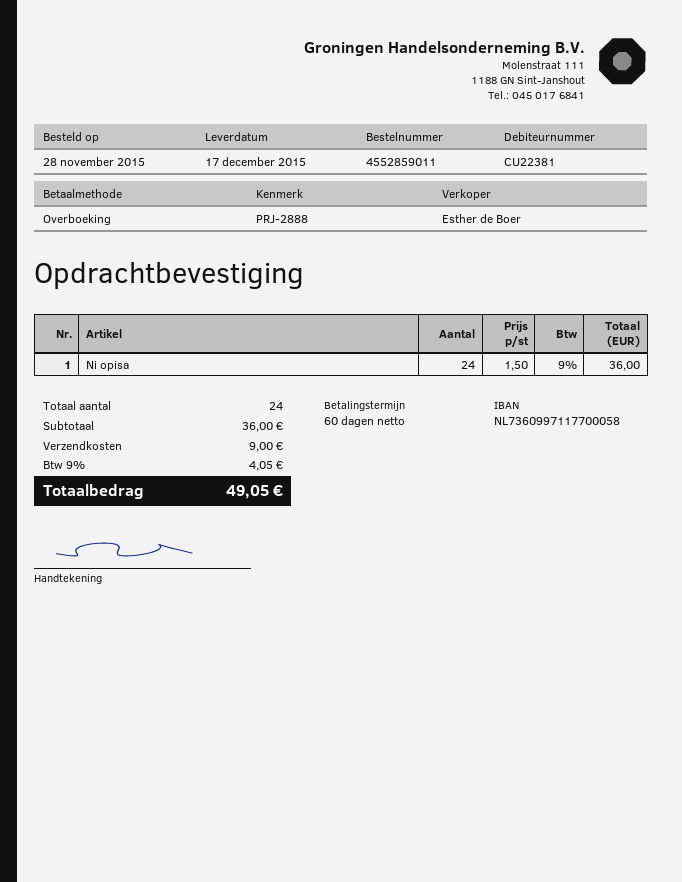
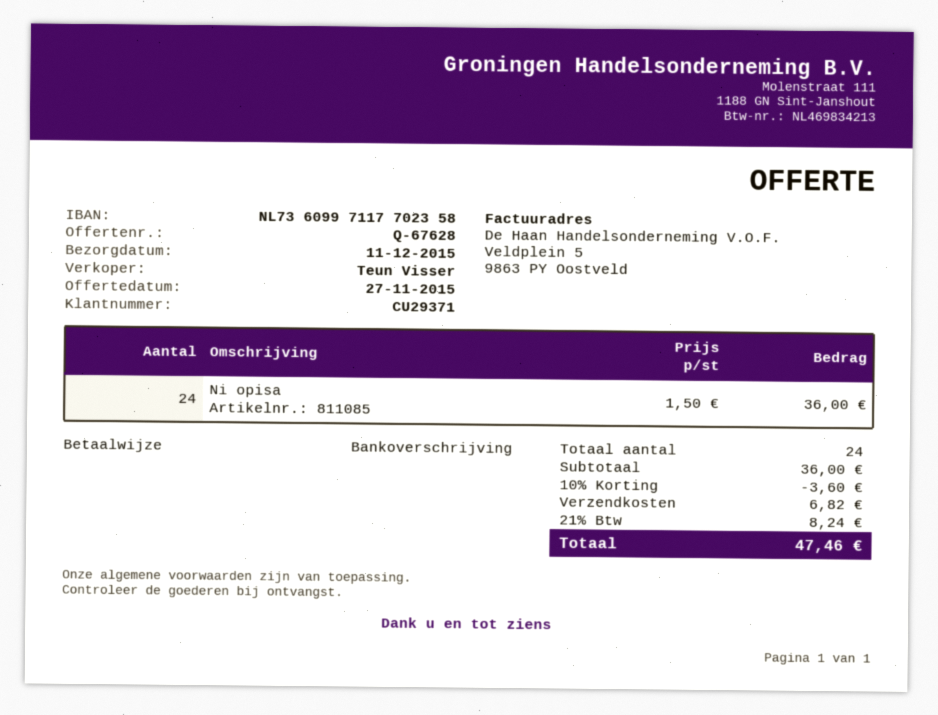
delivery date: 2015-12-17 -> 2015-12-11
customer number: CU22381 -> CU29371
sales rep: Esther de Boer -> Teun Visser
bank account: NL7360997117700058 -> NL7360997117702358
discount: none -> 10% = 3.60
shipping: 9.00 -> 6.82
tax: 9% = 4.05 -> 21% = 8.24
total: 49.05 -> 47.46

